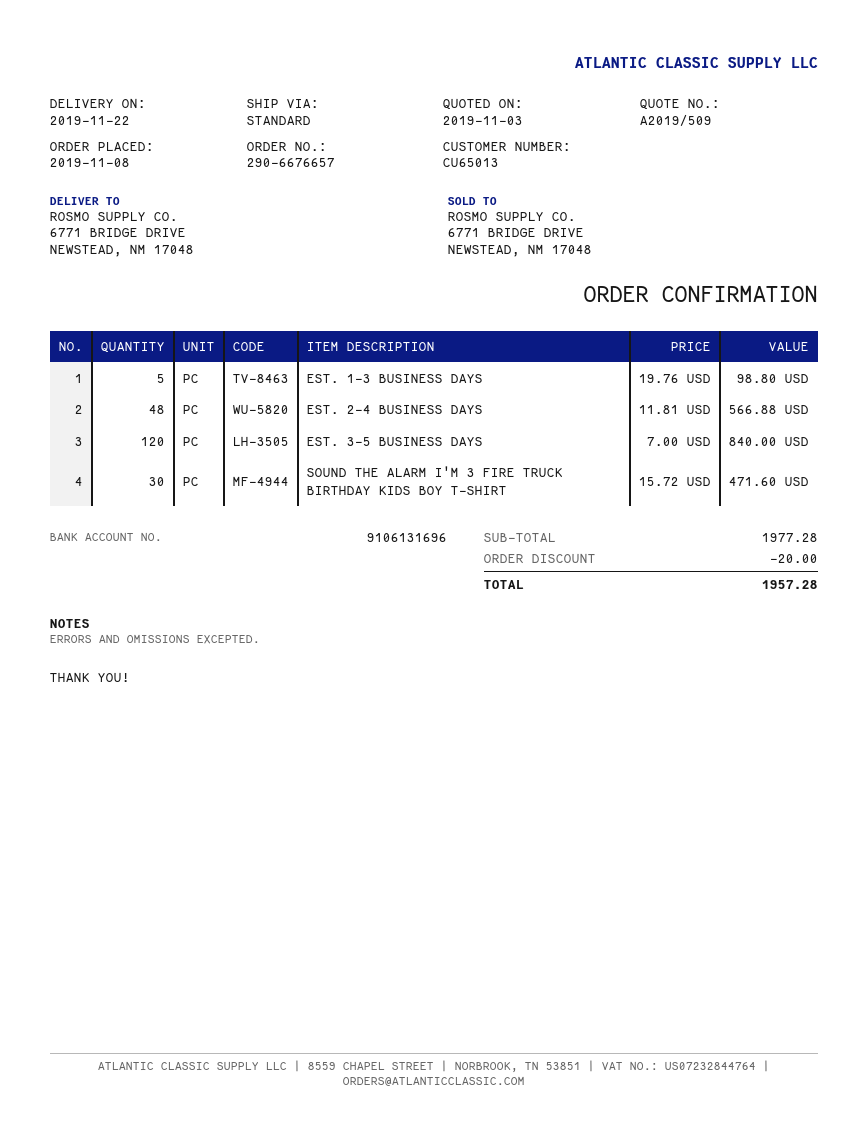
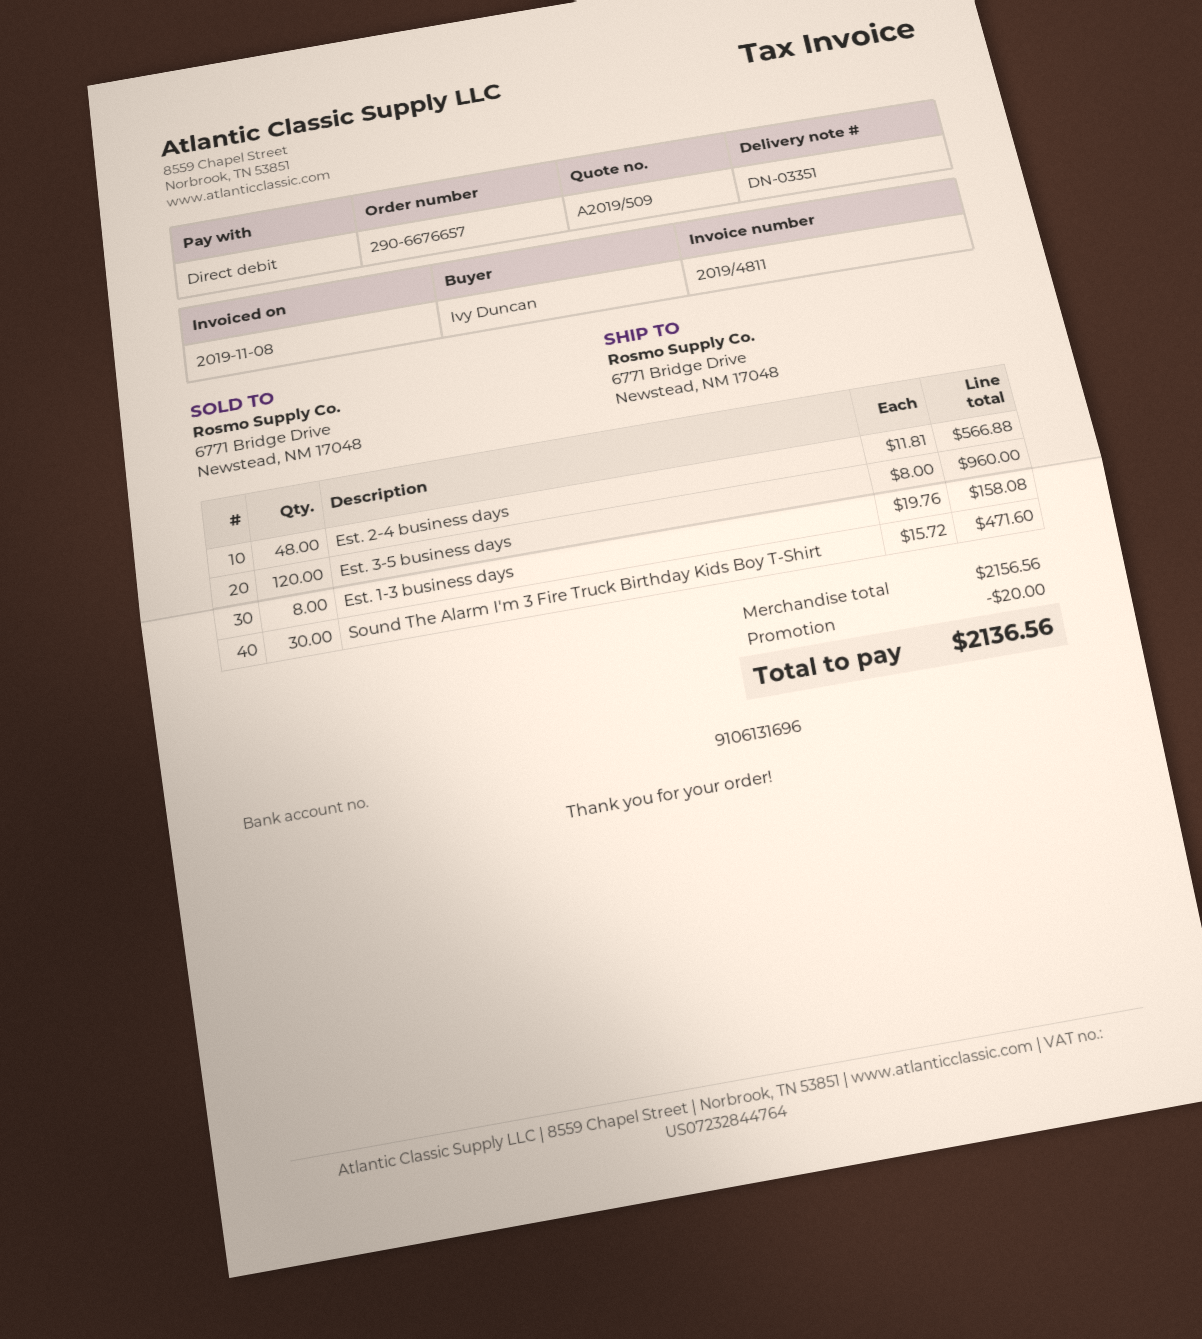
EST. 1-3 BUSINESS DAYS: 5 x 19.76 = 98.80 -> 8 x 19.76 = 158.08
EST. 3-5 BUSINESS DAYS: 120 x 7.00 = 840.00 -> 120 x 8.00 = 960.00
subtotal: 1977.28 -> 2156.56
total: 1957.28 -> 2136.56

